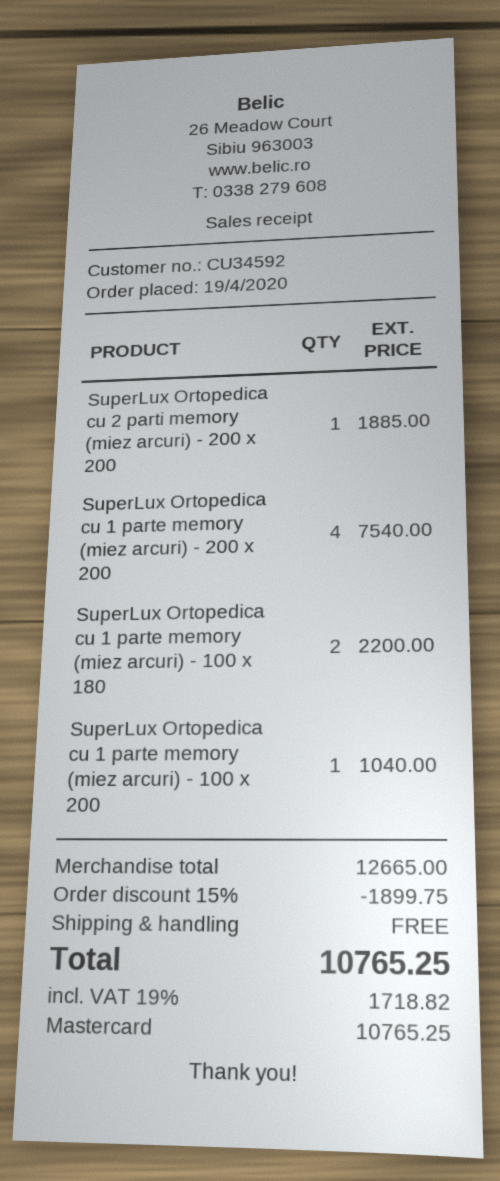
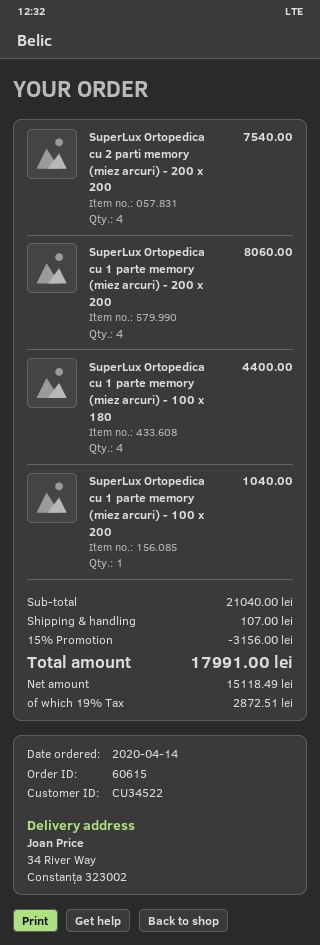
order date: 2020-04-19 -> 2020-04-14
customer number: CU34592 -> CU34522
SuperLux Ortopedica cu 2 parti memory (miez arcuri) - 200 x 200: 1 for 1885.00 -> 4 for 7540.00
SuperLux Ortopedica cu 1 parte memory (miez arcuri) - 200 x 200: 4 for 7540.00 -> 4 for 8060.00
SuperLux Ortopedica cu 1 parte memory (miez arcuri) - 100 x 180: 2 for 2200.00 -> 4 for 4400.00
subtotal: 12665.00 -> 21040.00
discount: 15% = 1899.75 -> 15% = 3156.00
shipping: 0.00 -> 107.00
tax: 19% = 1718.82 -> 19% = 2872.51
total: 10765.25 -> 17991.00

